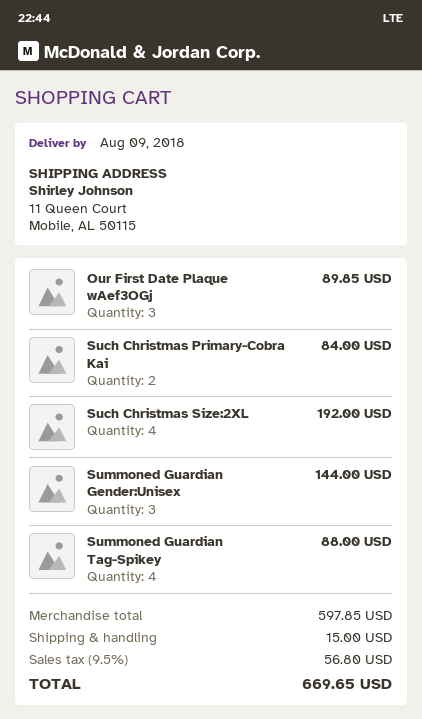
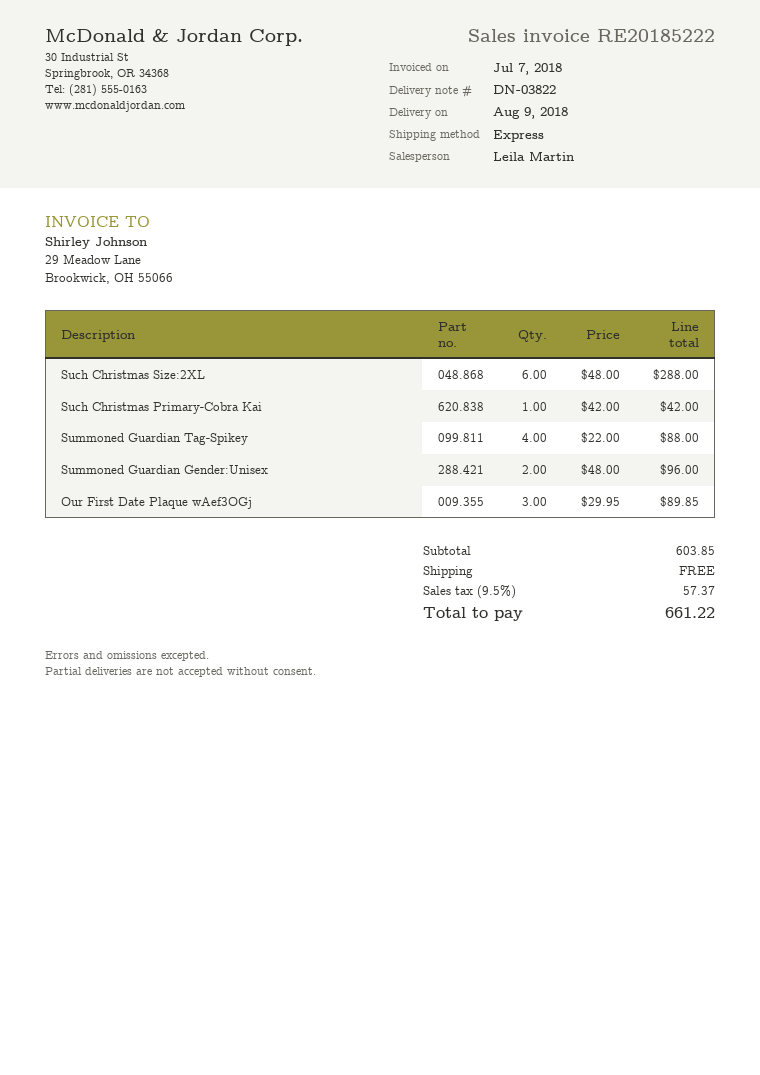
Such Christmas Primary-Cobra Kai: 2 for 84.00 -> 1 for 42.00
Such Christmas Size:2XL: 4 for 192.00 -> 6 for 288.00
Summoned Guardian Gender:Unisex: 3 for 144.00 -> 2 for 96.00
subtotal: 597.85 -> 603.85
shipping: 15.00 -> 0.00
tax: 9.5% = 56.80 -> 9.5% = 57.37
total: 669.65 -> 661.22

